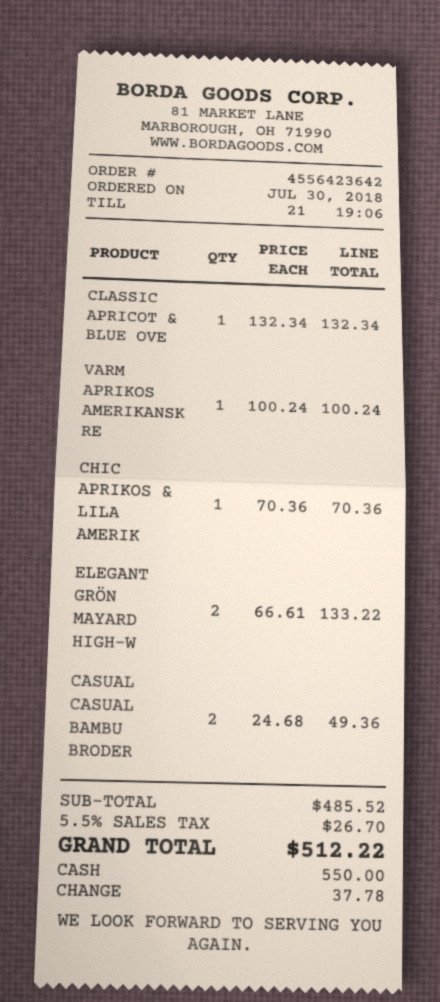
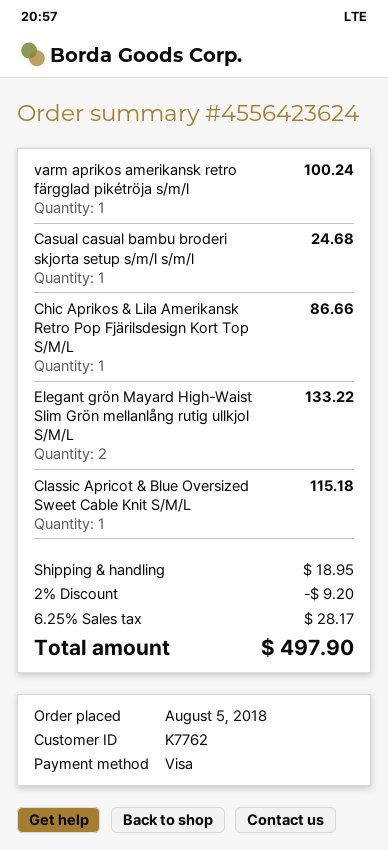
order number: 4556423642 -> 4556423624
order date: 2018-07-30 -> 2018-08-05
payment method: cash -> Visa
CLASSIC APRICOT & BLUE OVE: 1 for 132.34 -> 1 for 115.18
CHIC APRIKOS & LILA AMERIK: 1 for 70.36 -> 1 for 86.66
CASUAL CASUAL BAMBU BRODER: 2 for 49.36 -> 1 for 24.68
discount: none -> 2% = 9.20
shipping: none -> 18.95
tax: 5.5% = 26.70 -> 6.25% = 28.17
total: 512.22 -> 497.90

